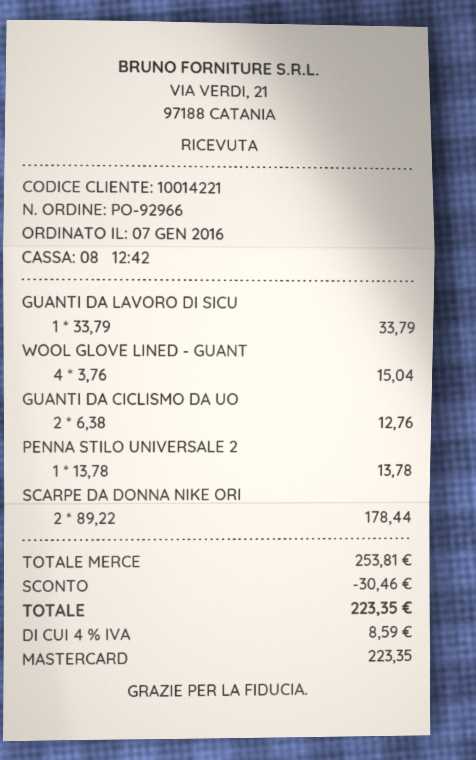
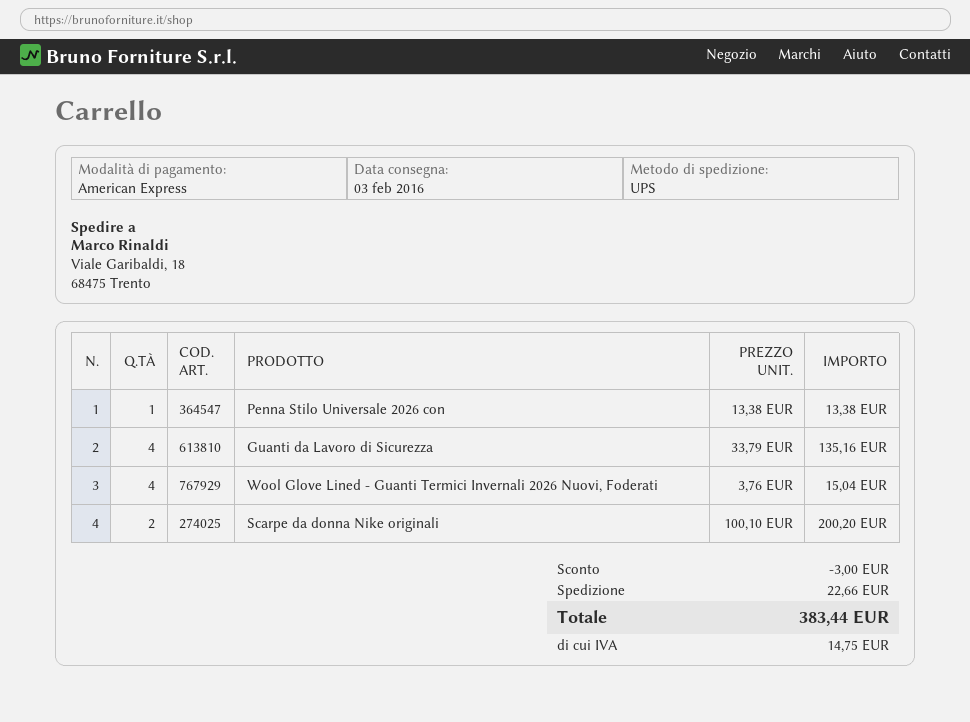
payment method: Mastercard -> American Express
GUANTI DA LAVORO DI SICU: 1 x 33.79 = 33.79 -> 4 x 33.79 = 135.16
GUANTI DA CICLISMO DA UO: 2 x 6.38 = 12.76 -> none
PENNA STILO UNIVERSALE 2: 1 x 13.78 = 13.78 -> 1 x 13.38 = 13.38
SCARPE DA DONNA NIKE ORI: 2 x 89.22 = 178.44 -> 2 x 100.10 = 200.20
discount: 30.46 -> 3.00
shipping: none -> 22.66
tax: 8.59 -> 14.75
total: 223.35 -> 383.44

